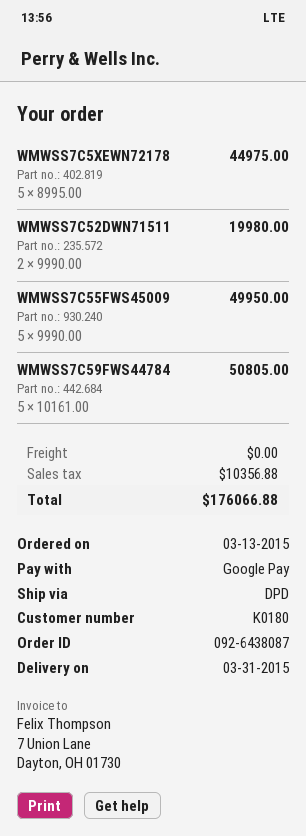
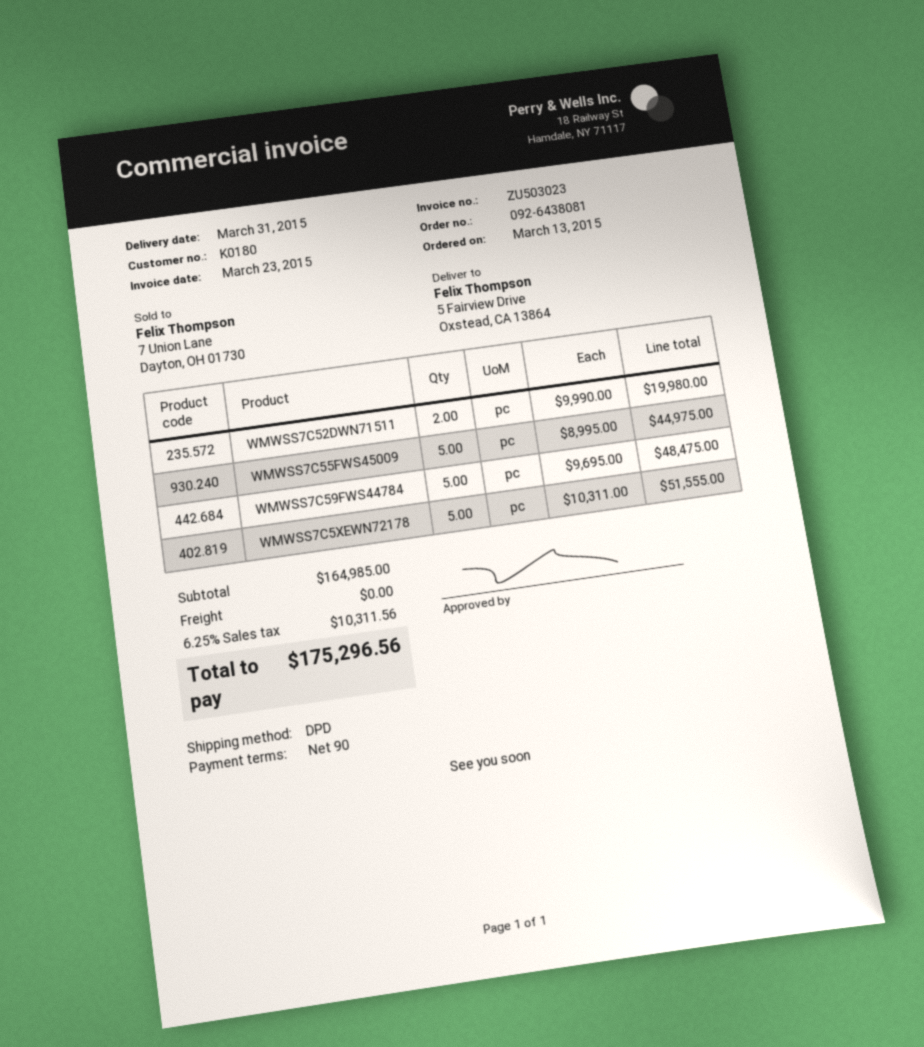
order number: 092-6438087 -> 092-6438081
WMWSS7C5XEWN72178: 5 x 8995.00 = 44975.00 -> 5 x 10311.00 = 51555.00
WMWSS7C55FWS45009: 5 x 9990.00 = 49950.00 -> 5 x 8995.00 = 44975.00
WMWSS7C59FWS44784: 5 x 10161.00 = 50805.00 -> 5 x 9695.00 = 48475.00
tax: 10356.88 -> 10311.56
total: 176066.88 -> 175296.56

